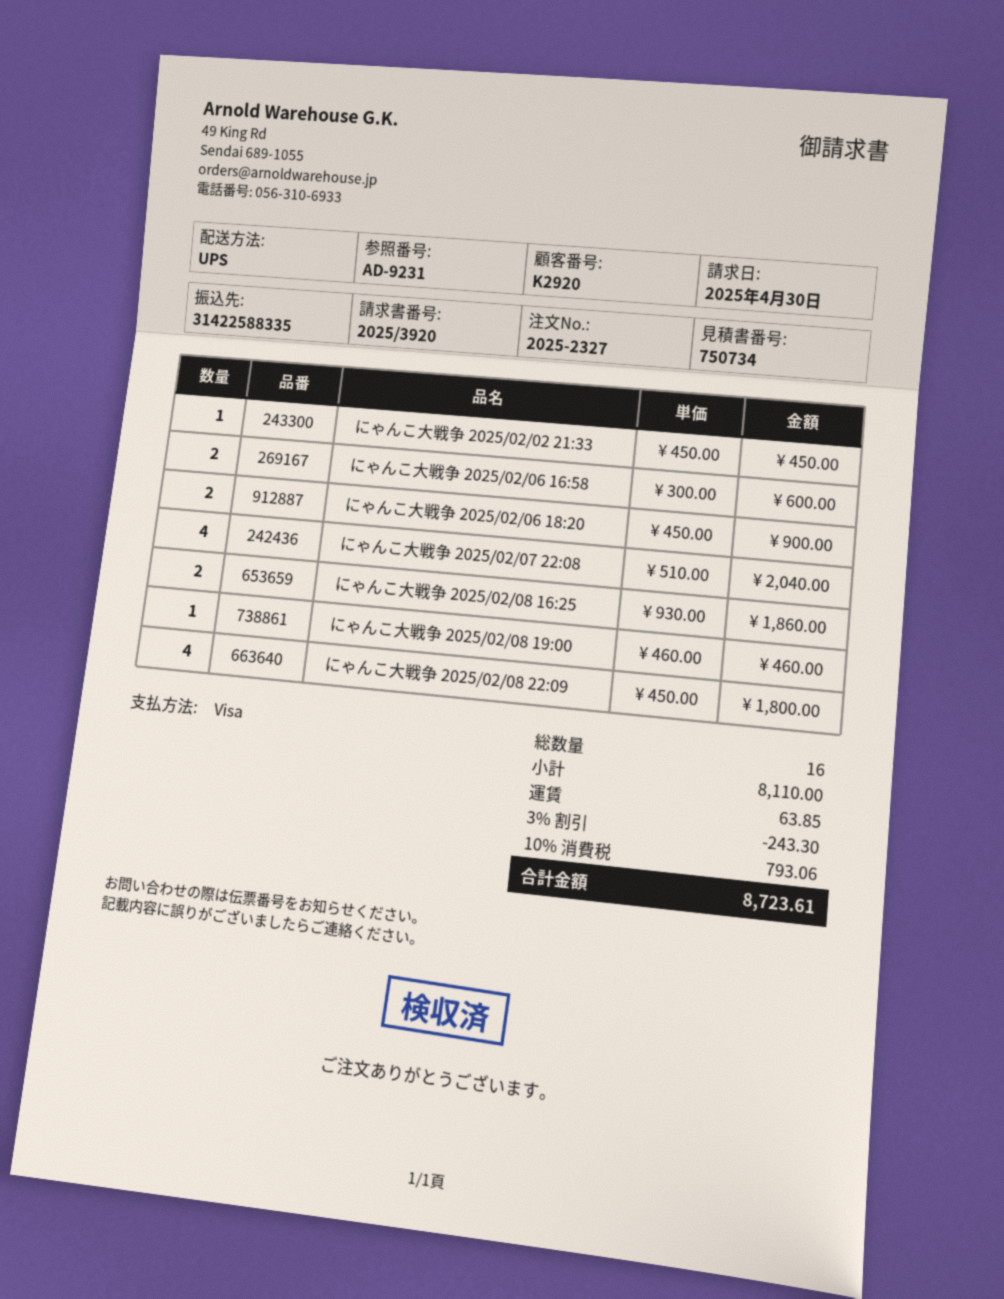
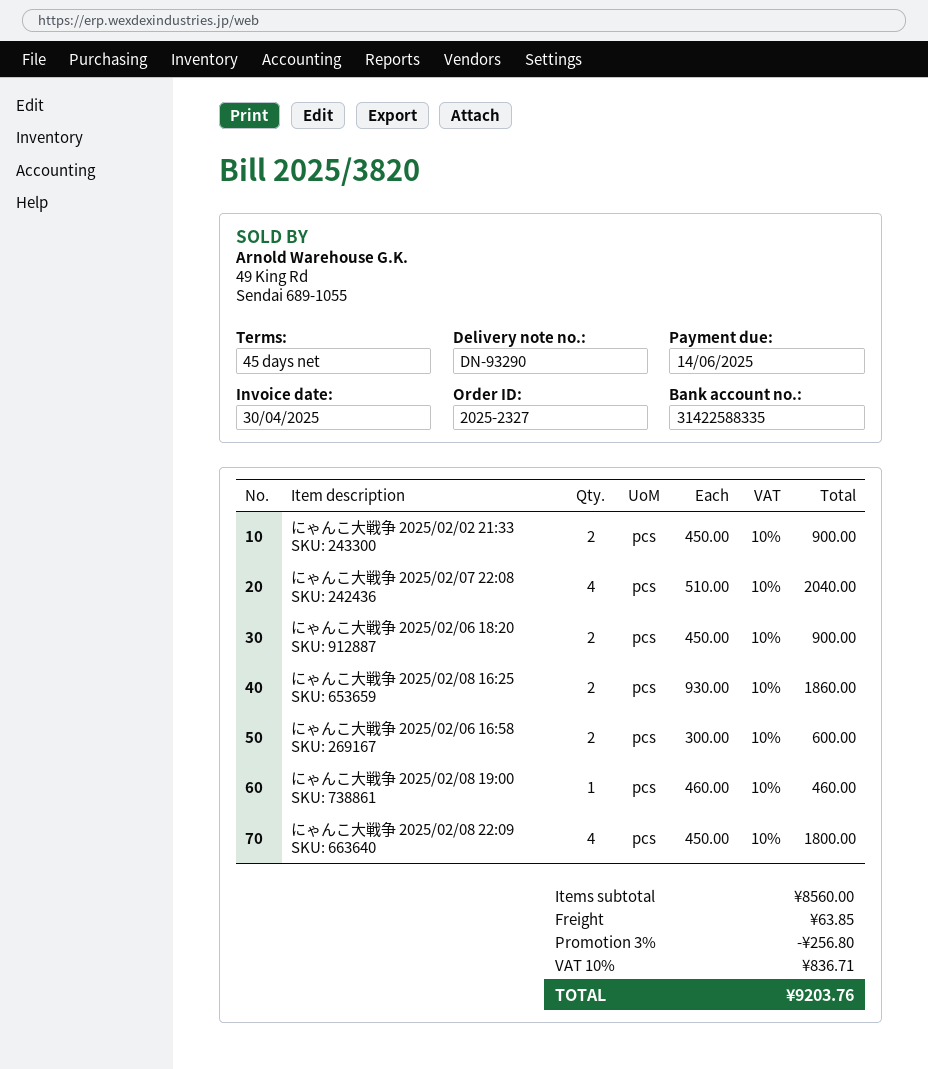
invoice number: 2025/3920 -> 2025/3820
にゃんこ大戦争 2025/02/02 21:33: 1 x 450.00 = 450.00 -> 2 x 450.00 = 900.00
subtotal: 8110.00 -> 8560.00
discount: 3% = 243.30 -> 3% = 256.80
tax: 10% = 793.06 -> 10% = 836.71
total: 8723.61 -> 9203.76

